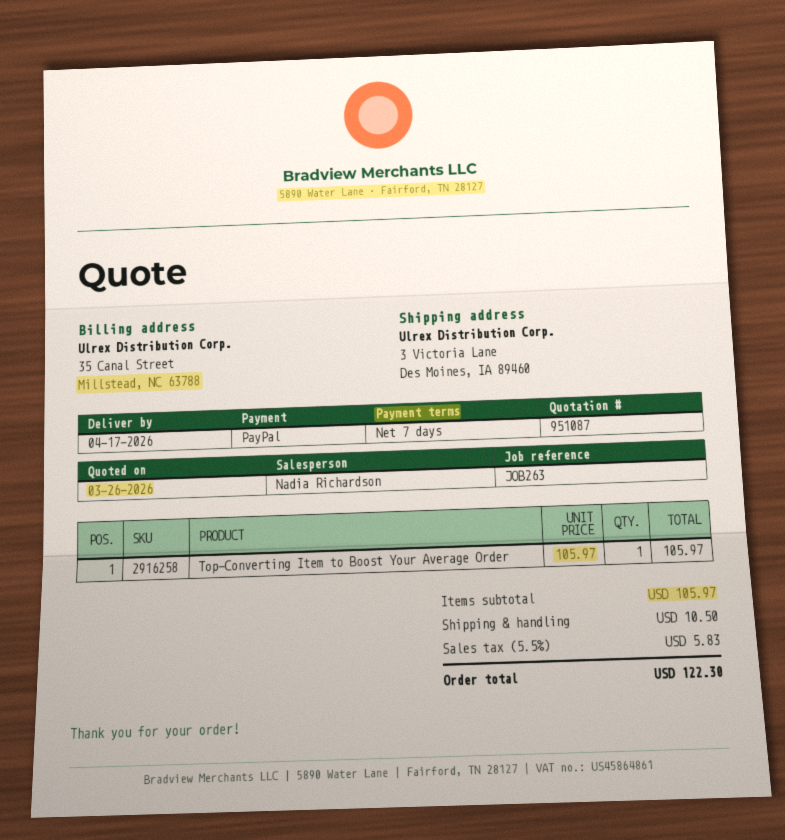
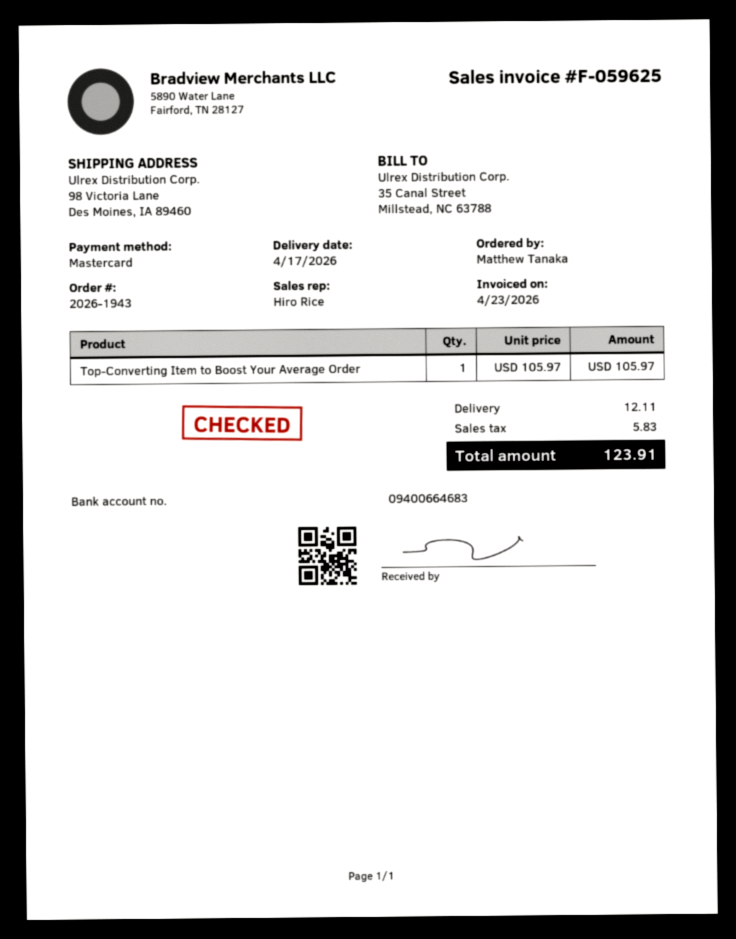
sales rep: Nadia Richardson -> Hiro Rice
payment method: PayPal -> Mastercard
ship to: 3 Victoria Lane, Des Moines, IA 89460 -> 98 Victoria Lane, Des Moines, IA 89460
shipping: 10.50 -> 12.11
total: 122.30 -> 123.91

